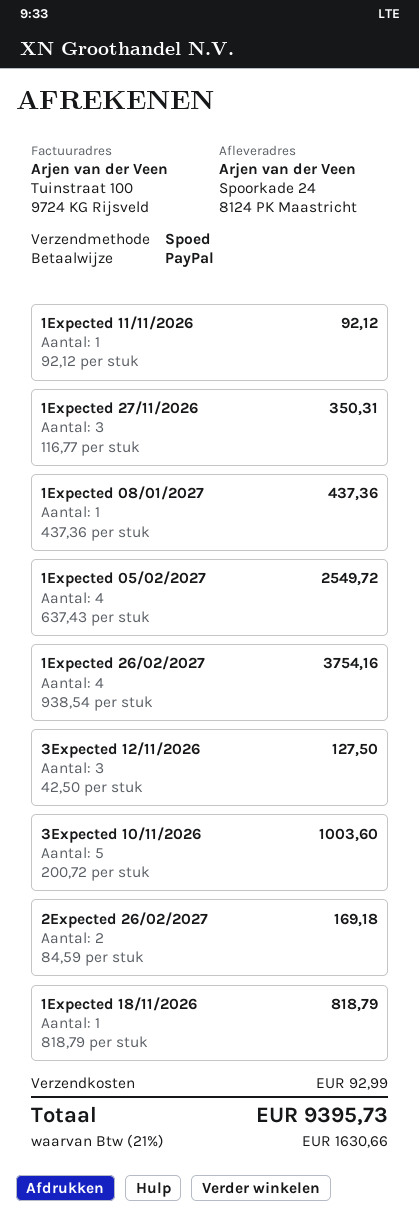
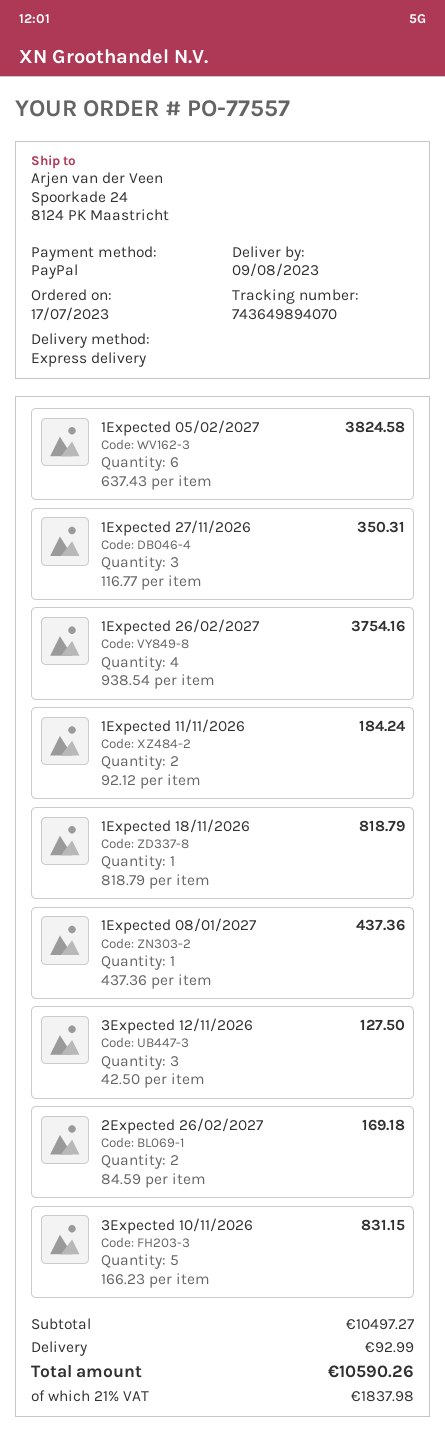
1Expected 11/11/2026: 1 x 92.12 = 92.12 -> 2 x 92.12 = 184.24
1Expected 05/02/2027: 4 x 637.43 = 2549.72 -> 6 x 637.43 = 3824.58
3Expected 10/11/2026: 5 x 200.72 = 1003.60 -> 5 x 166.23 = 831.15
tax: 21% = 1630.66 -> 21% = 1837.98
total: 9395.73 -> 10590.26

